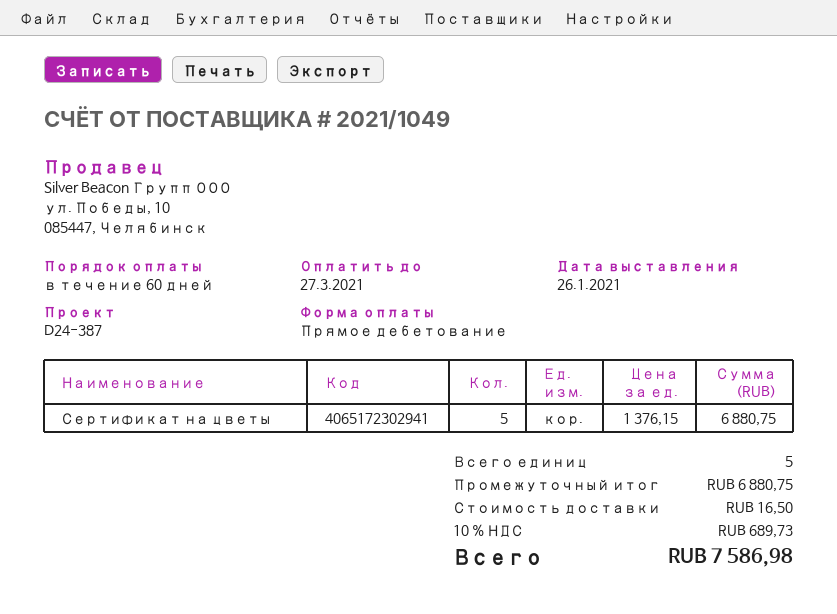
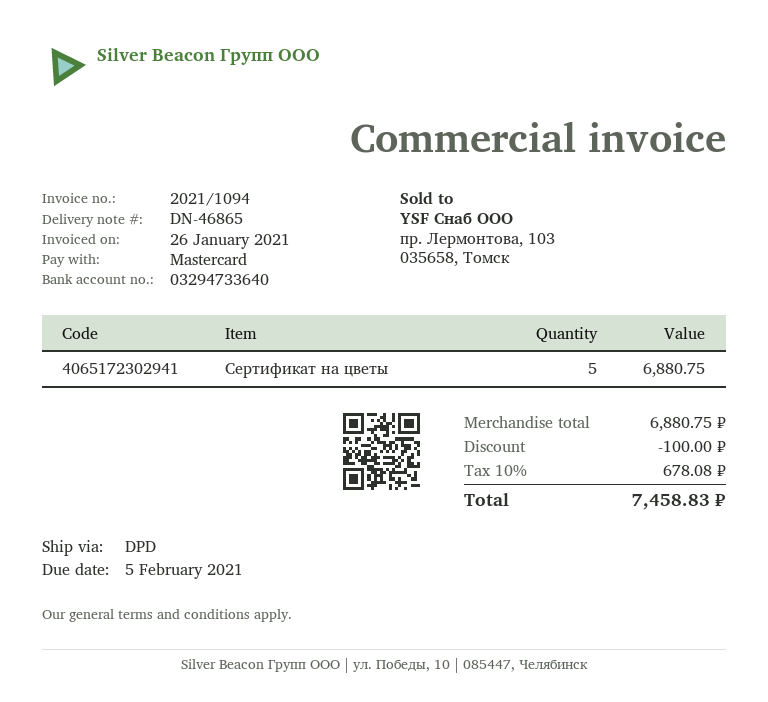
invoice number: 2021/1049 -> 2021/1094
due date: 2021-03-27 -> 2021-02-05
payment method: direct debit -> Mastercard
discount: none -> 100.00
shipping: 16.50 -> none
tax: 10% = 689.73 -> 10% = 678.08
total: 7586.98 -> 7458.83

